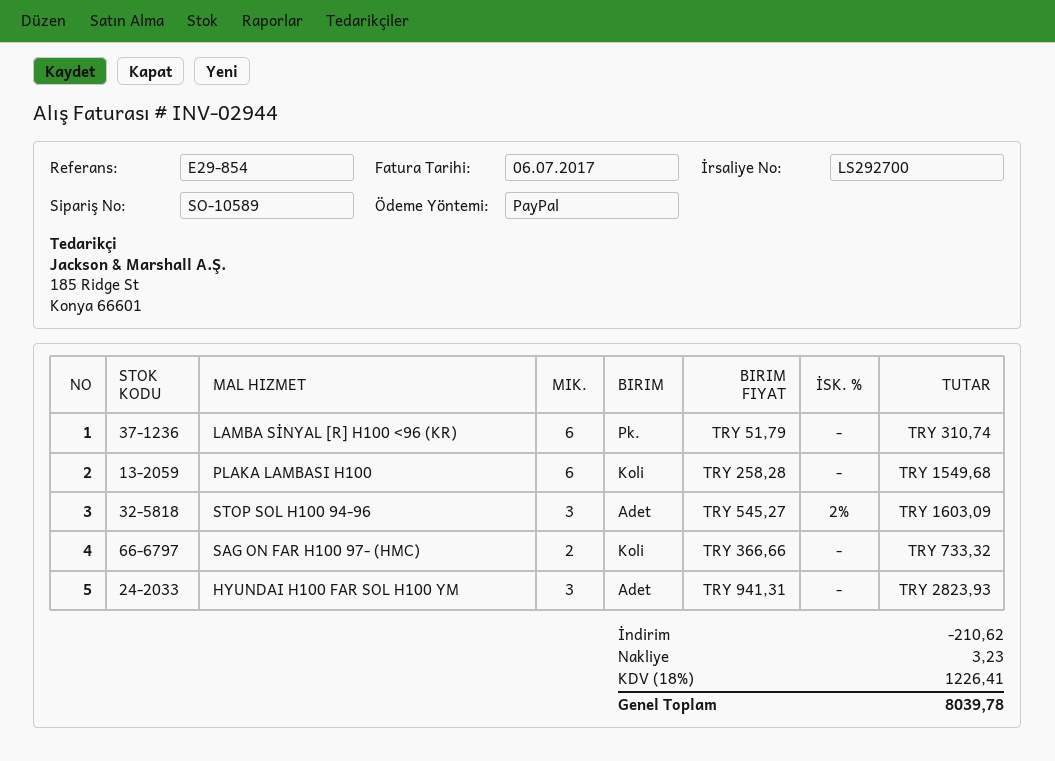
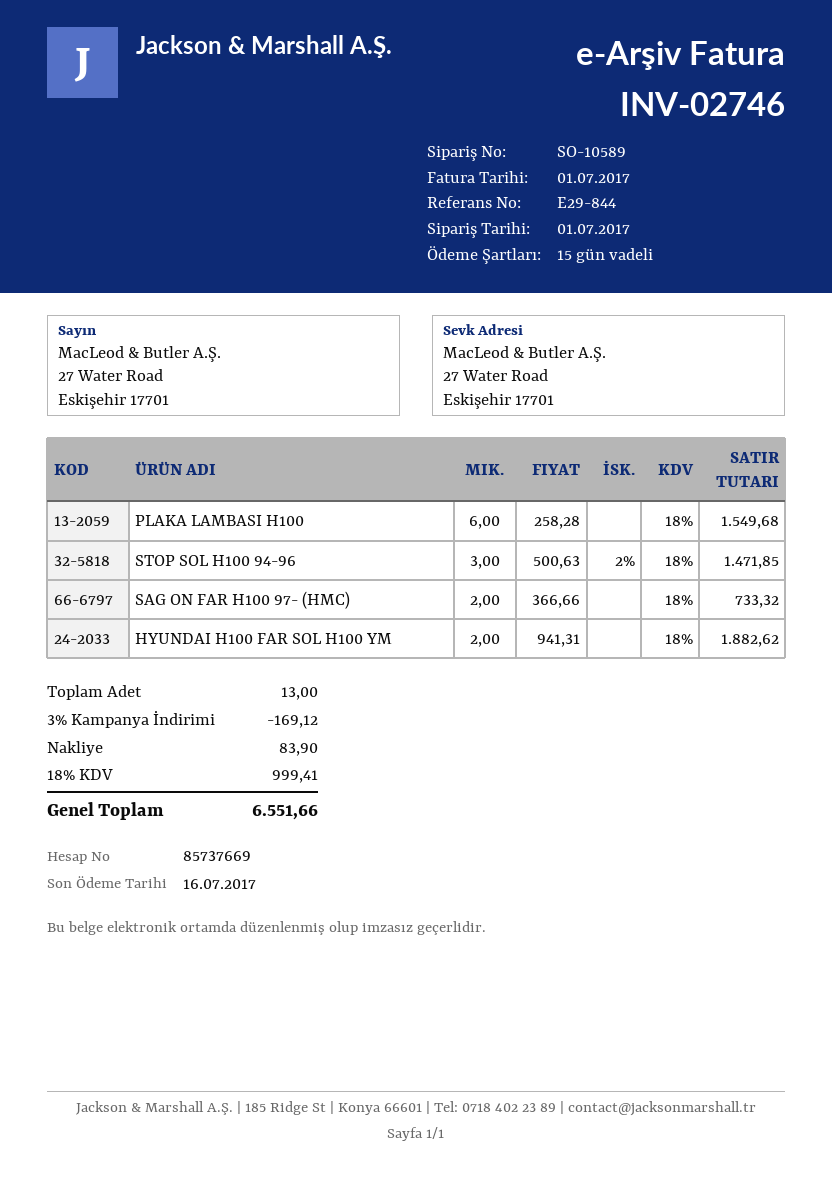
invoice number: INV-02944 -> INV-02746
invoice date: 2017-07-06 -> 2017-07-01
reference: E29-854 -> E29-844
LAMBA SİNYAL [R] H100 <96 (KR): 6 x 51.79 = 310.74 -> none
STOP SOL H100 94-96: 3 x 545.27 - 2% = 1603.09 -> 3 x 500.63 - 2% = 1471.85
HYUNDAI H100 FAR SOL H100 YM: 3 x 941.31 = 2823.93 -> 2 x 941.31 = 1882.62
discount: 210.62 -> 169.12
shipping: 3.23 -> 83.90
tax: 18% = 1226.41 -> 18% = 999.41
total: 8039.78 -> 6551.66

